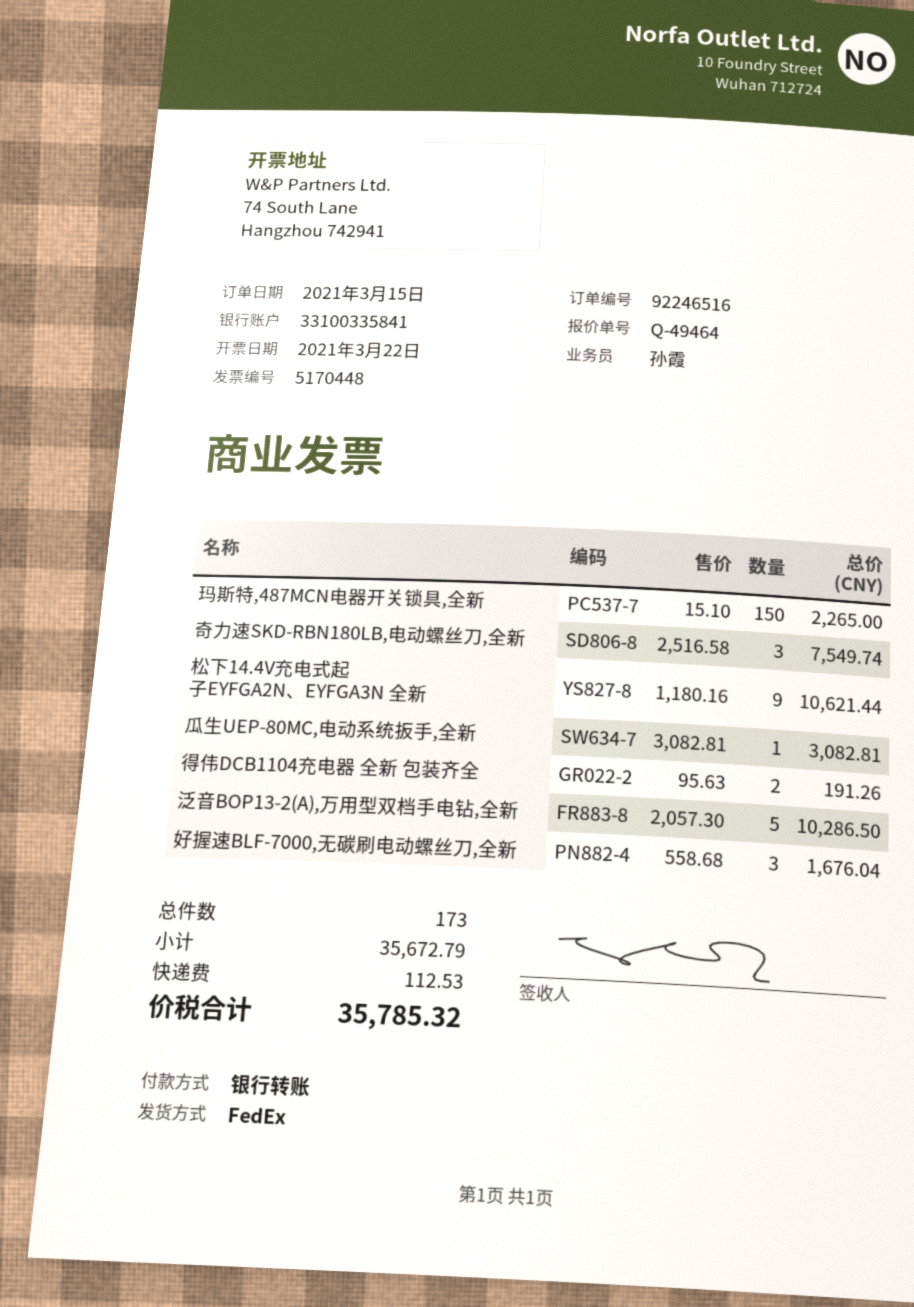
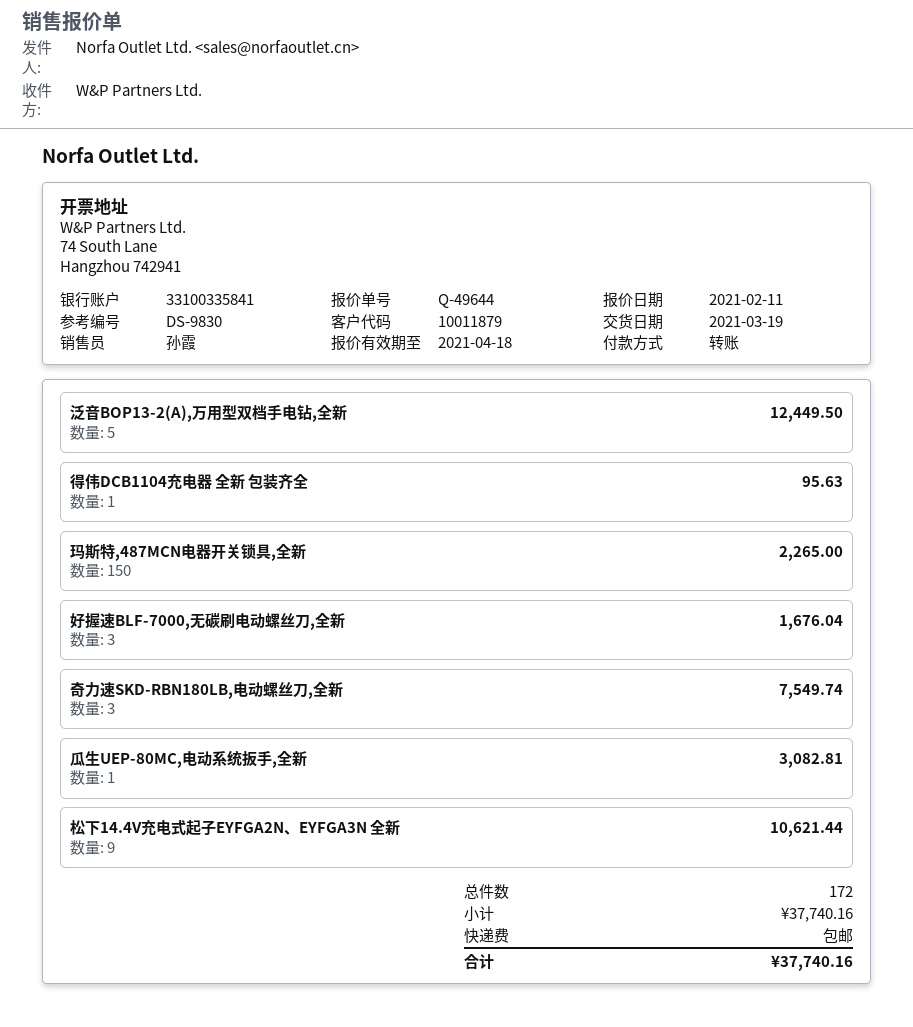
quote number: Q-49464 -> Q-49644
得伟DCB1104充电器 全新 包装齐全: 2 for 191.26 -> 1 for 95.63
泛音BOP13-2(A),万用型双档手电钻,全新: 5 for 10286.50 -> 5 for 12449.50
total quantity: 173 -> 172
subtotal: 35672.79 -> 37740.16
shipping: 112.53 -> 0.00
total: 35785.32 -> 37740.16

